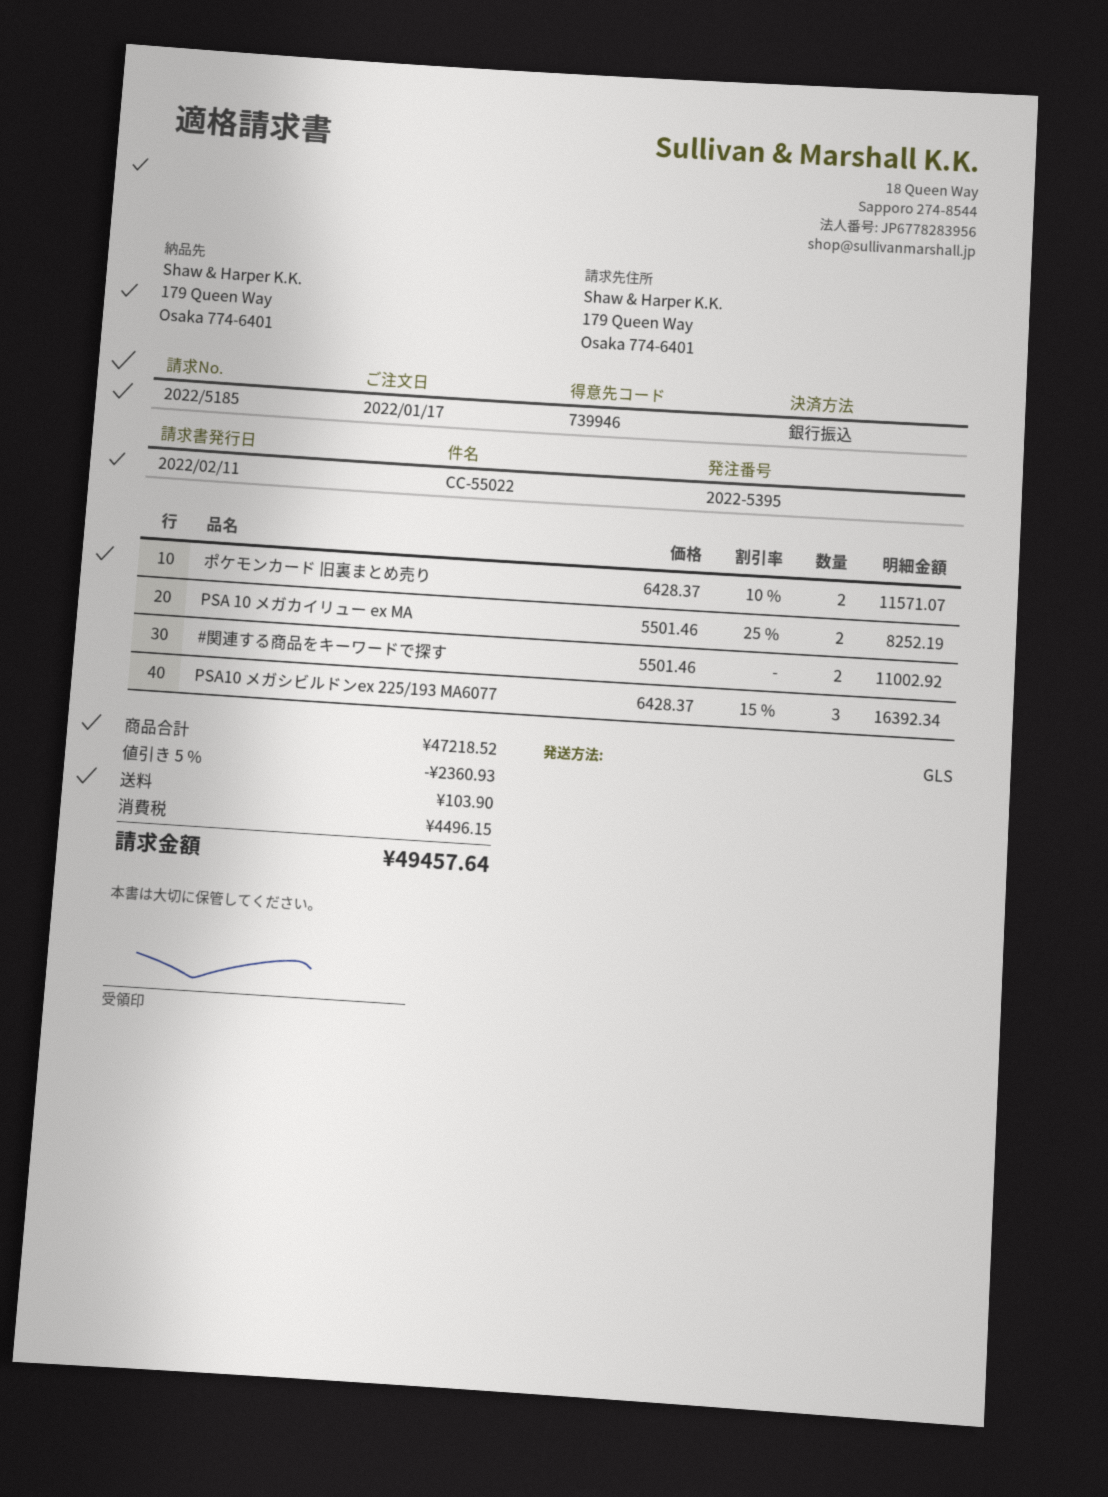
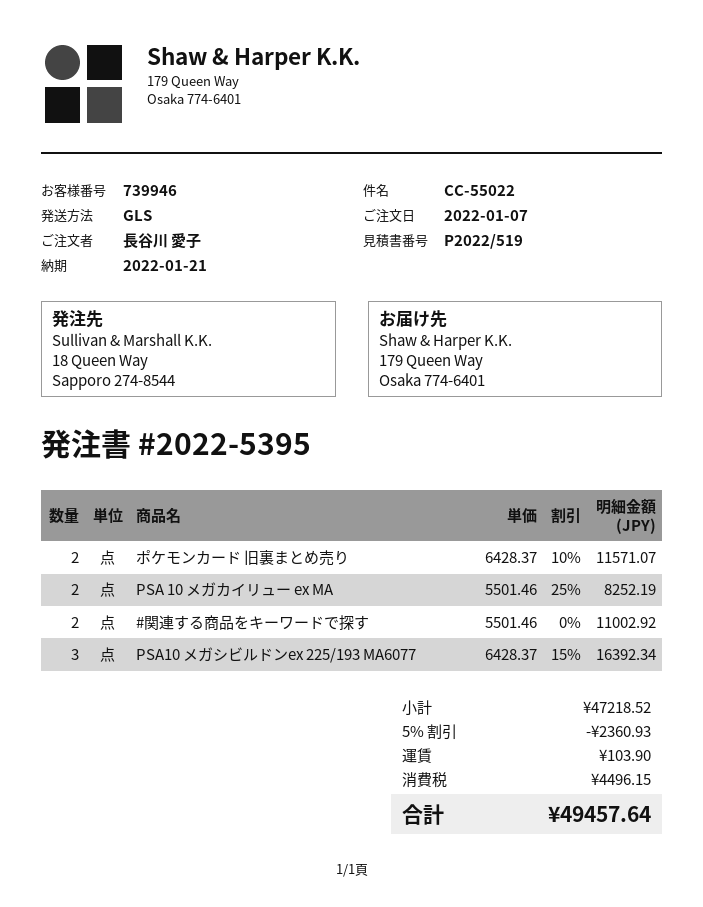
order date: 2022-01-17 -> 2022-01-07

